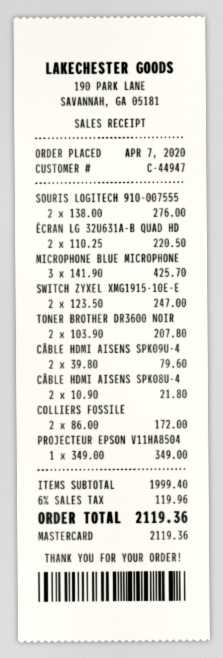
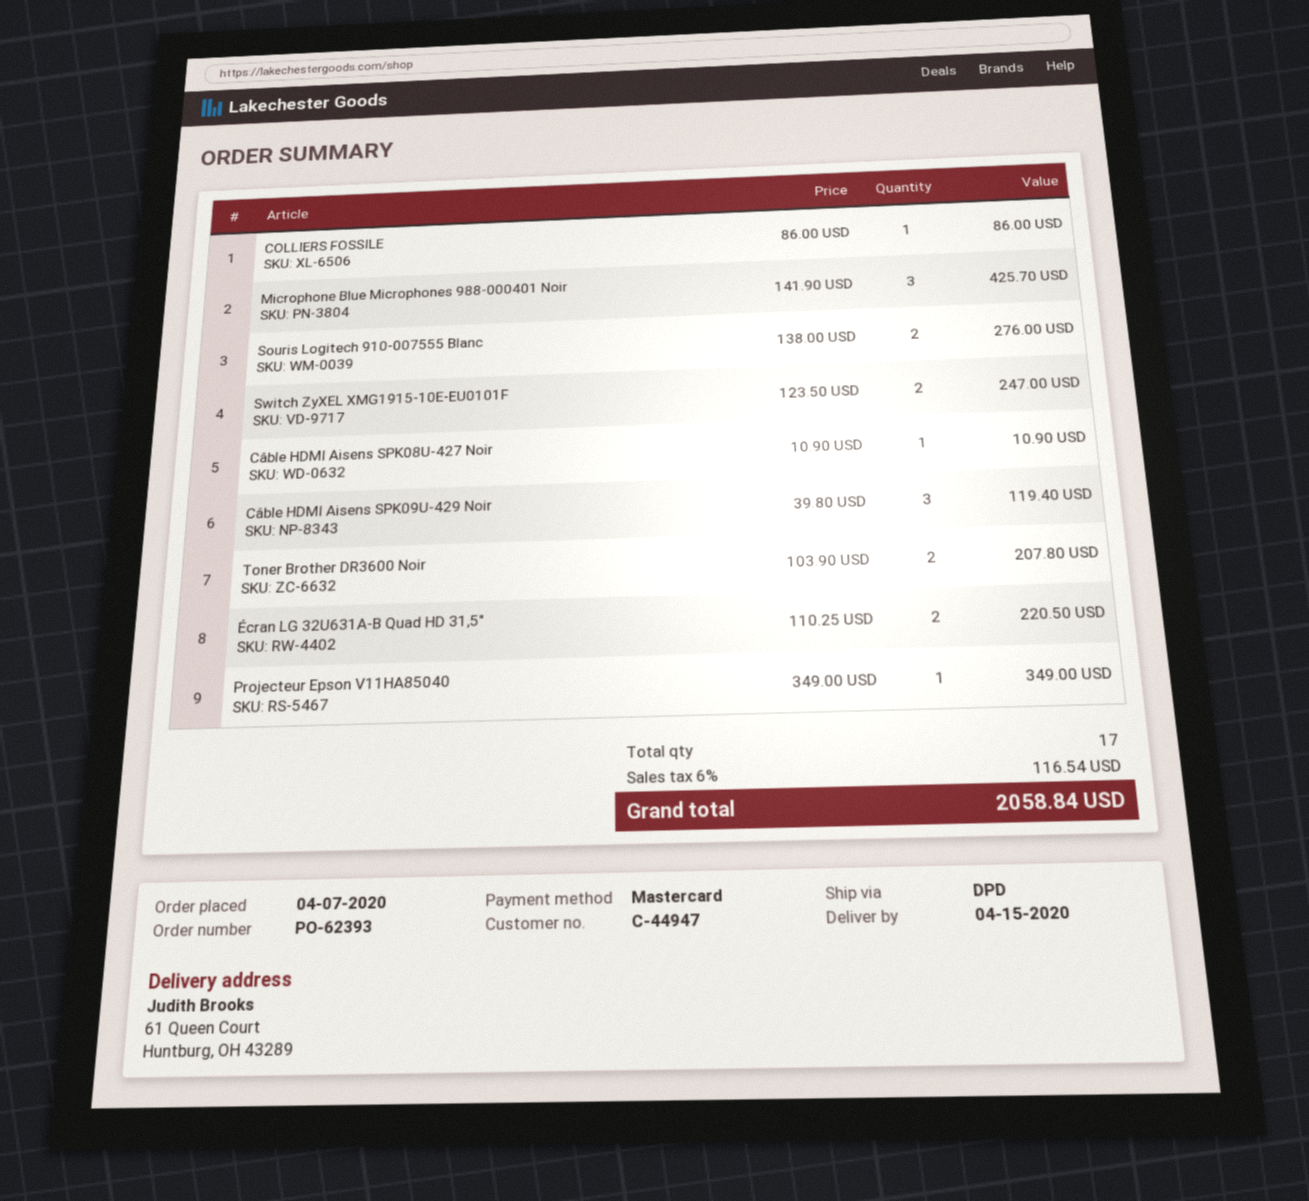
CÂBLE HDMI AISENS SPK09U-4: 2 x 39.80 = 79.60 -> 3 x 39.80 = 119.40
CÂBLE HDMI AISENS SPK08U-4: 2 x 10.90 = 21.80 -> 1 x 10.90 = 10.90
COLLIERS FOSSILE: 2 x 86.00 = 172.00 -> 1 x 86.00 = 86.00
tax: 6% = 119.96 -> 6% = 116.54
total: 2119.36 -> 2058.84

